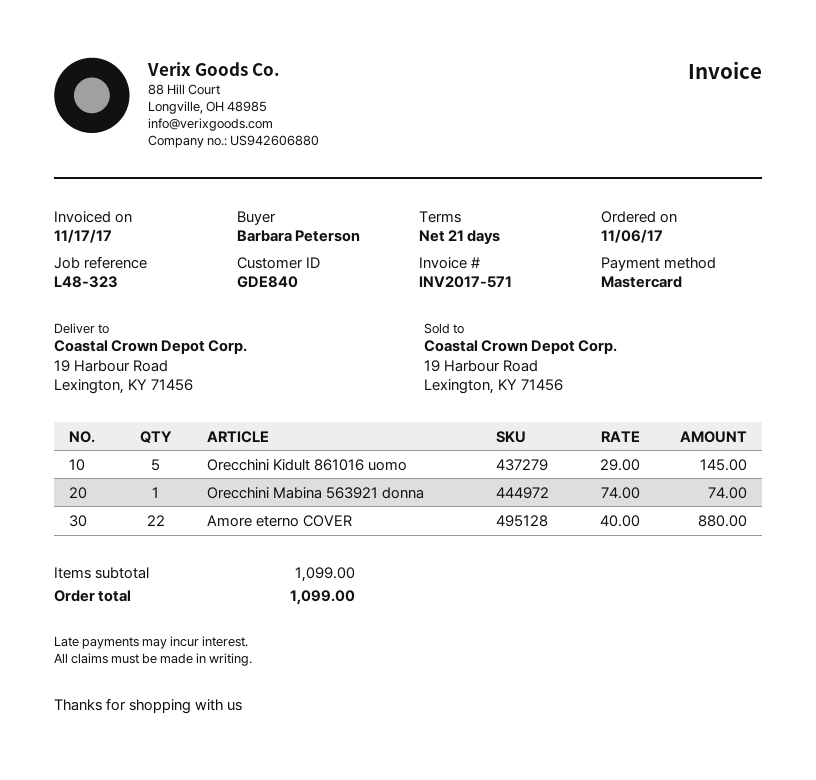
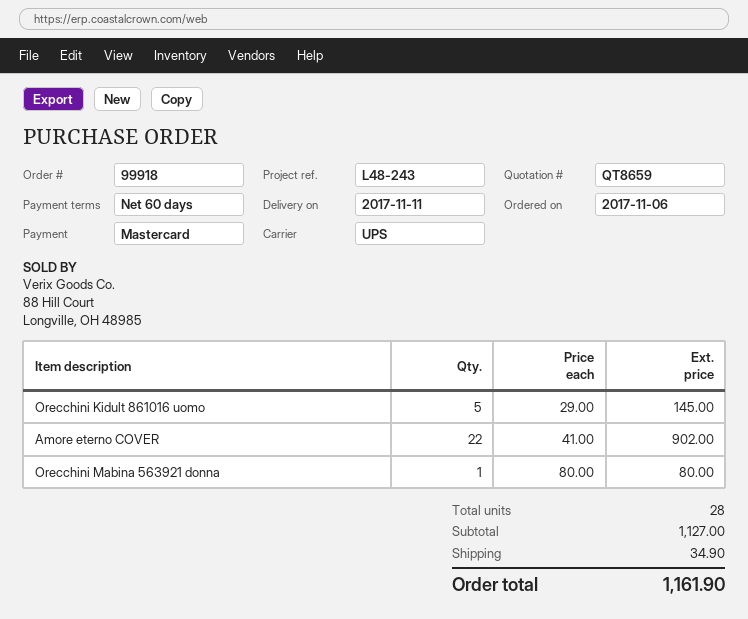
payment terms: 21 days -> 60 days
reference: L48-323 -> L48-243
Orecchini Mabina 563921 donna: 1 x 74.00 = 74.00 -> 1 x 80.00 = 80.00
Amore eterno COVER: 22 x 40.00 = 880.00 -> 22 x 41.00 = 902.00
subtotal: 1099.00 -> 1127.00
shipping: none -> 34.90
total: 1099.00 -> 1161.90

